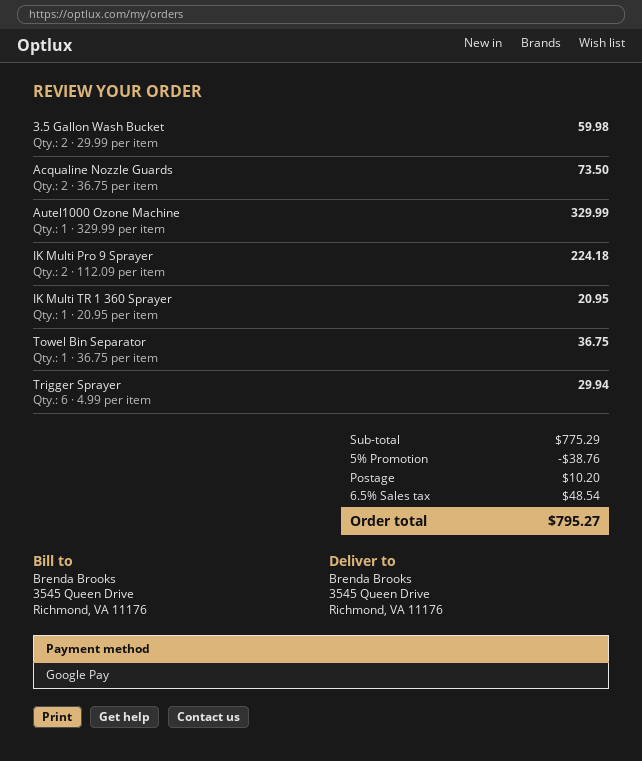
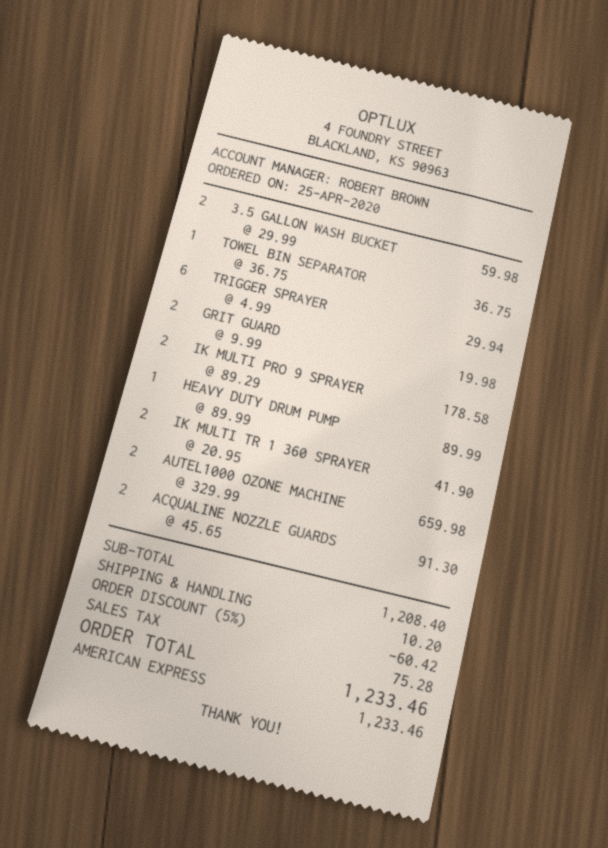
payment method: Google Pay -> American Express
Acqualine Nozzle Guards: 2 x 36.75 = 73.50 -> 2 x 45.65 = 91.30
Autel1000 Ozone Machine: 1 x 329.99 = 329.99 -> 2 x 329.99 = 659.98
IK Multi Pro 9 Sprayer: 2 x 112.09 = 224.18 -> 2 x 89.29 = 178.58
IK Multi TR 1 360 Sprayer: 1 x 20.95 = 20.95 -> 2 x 20.95 = 41.90
GRIT GUARD: none -> 2 x 9.99 = 19.98
HEAVY DUTY DRUM PUMP: none -> 1 x 89.99 = 89.99
subtotal: 775.29 -> 1208.40
discount: 5% = 38.76 -> 5% = 60.42
tax: 48.54 -> 75.28
total: 795.27 -> 1233.46

